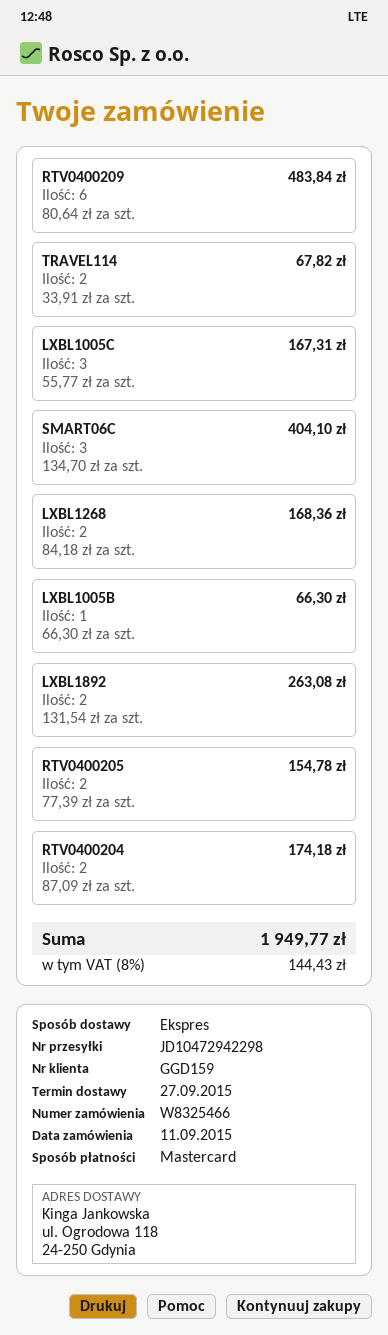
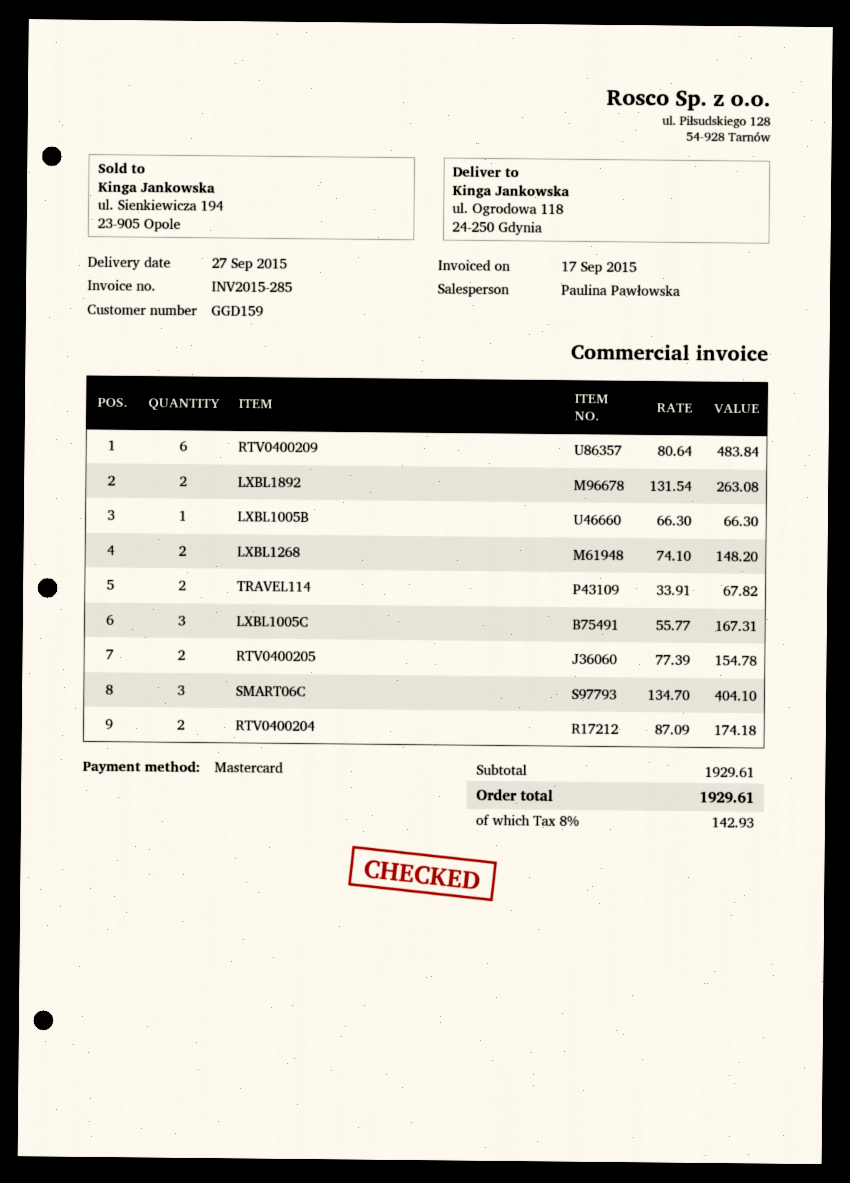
LXBL1268: 2 x 84.18 = 168.36 -> 2 x 74.10 = 148.20
tax: 8% = 144.43 -> 8% = 142.93
total: 1949.77 -> 1929.61

